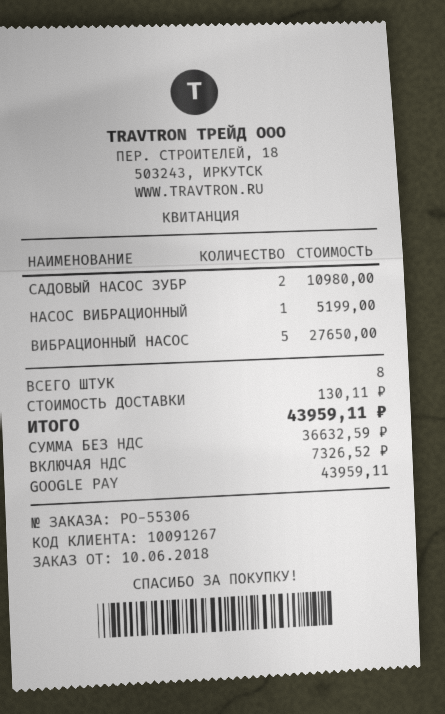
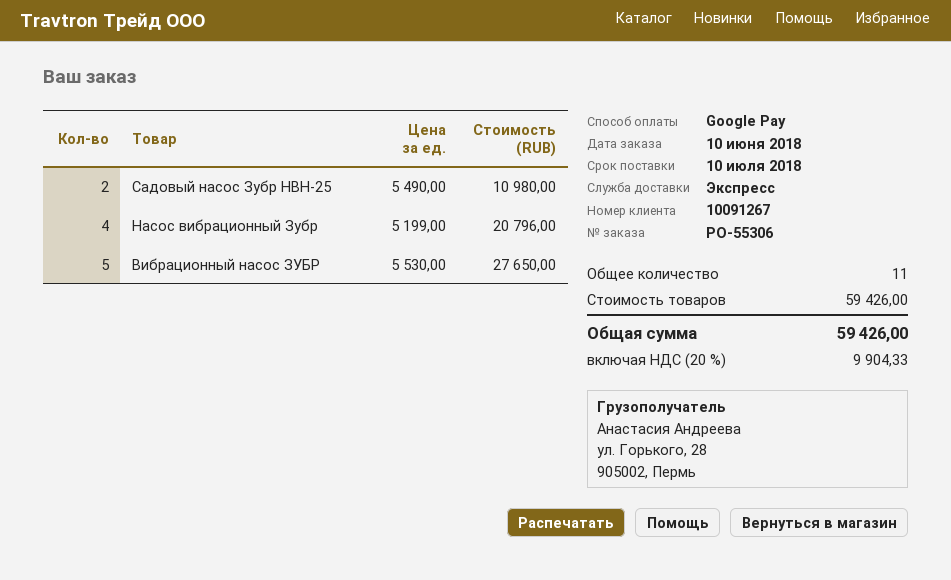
НАСОС ВИБРАЦИОННЫЙ: 1 for 5199.00 -> 4 for 20796.00
total quantity: 8 -> 11
shipping: 130.11 -> none
tax: 7326.52 -> 9904.33
total: 43959.11 -> 59426.00

